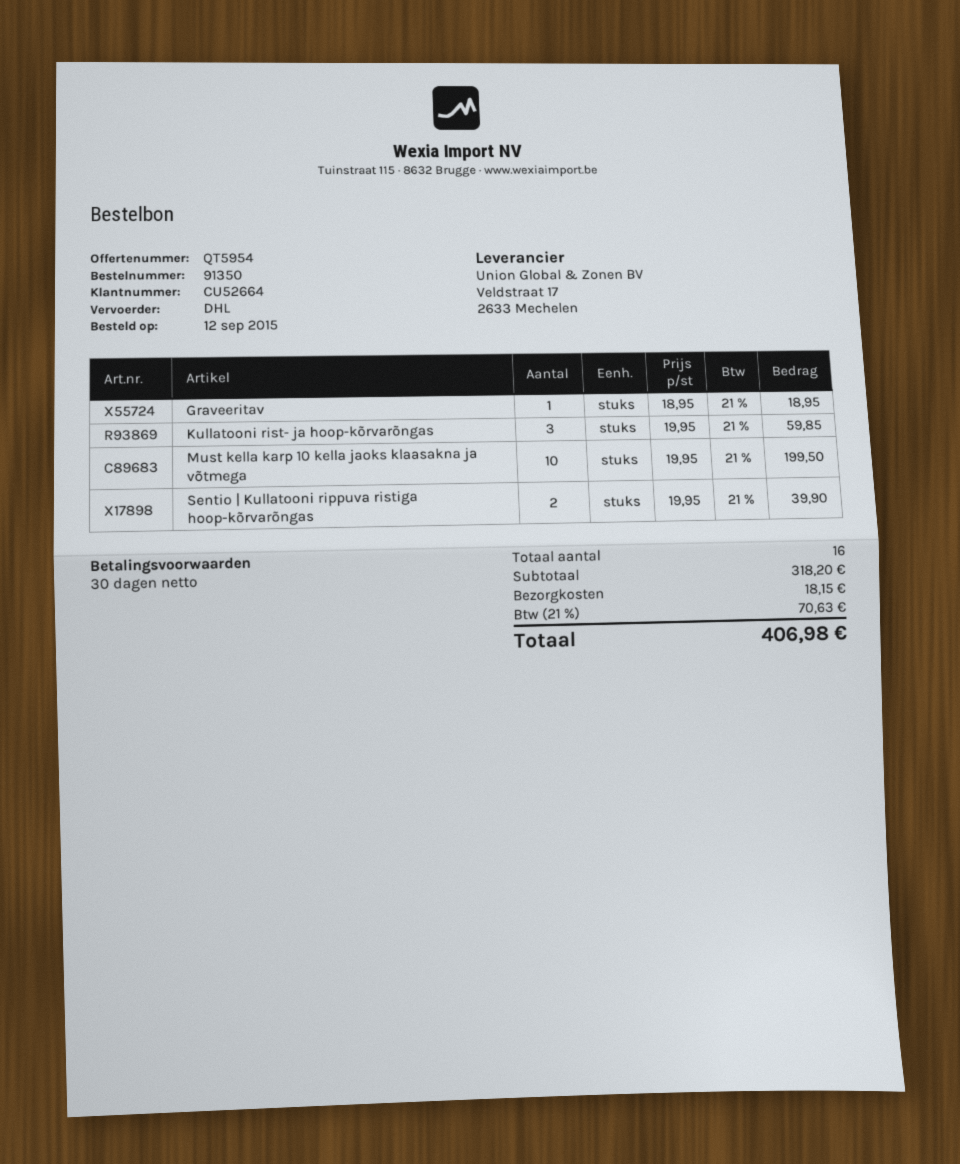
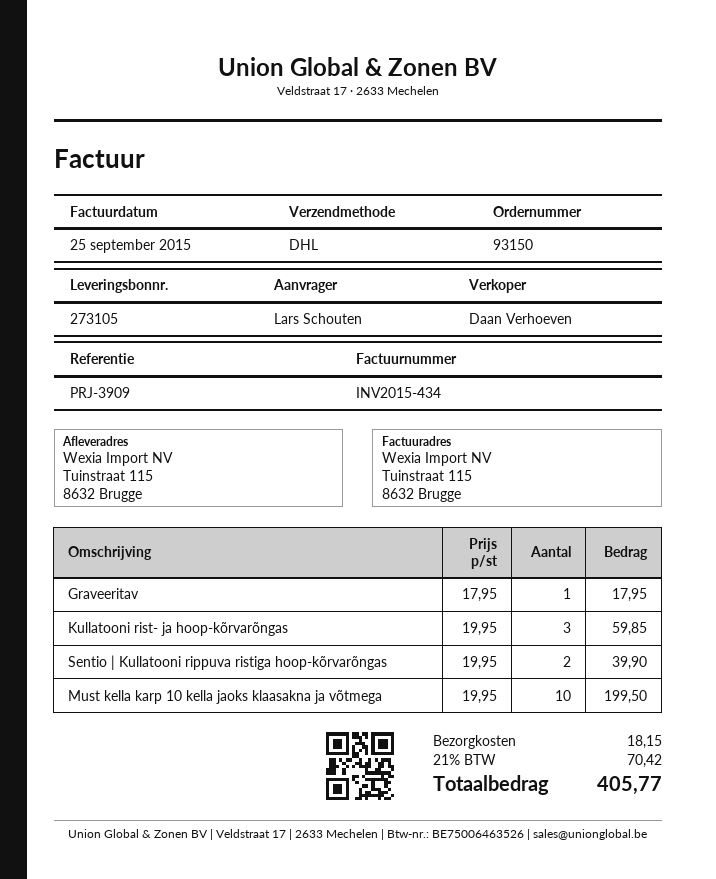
order number: 91350 -> 93150
Graveeritav: 1 x 18.95 = 18.95 -> 1 x 17.95 = 17.95
tax: 21% = 70.63 -> 21% = 70.42
total: 406.98 -> 405.77

